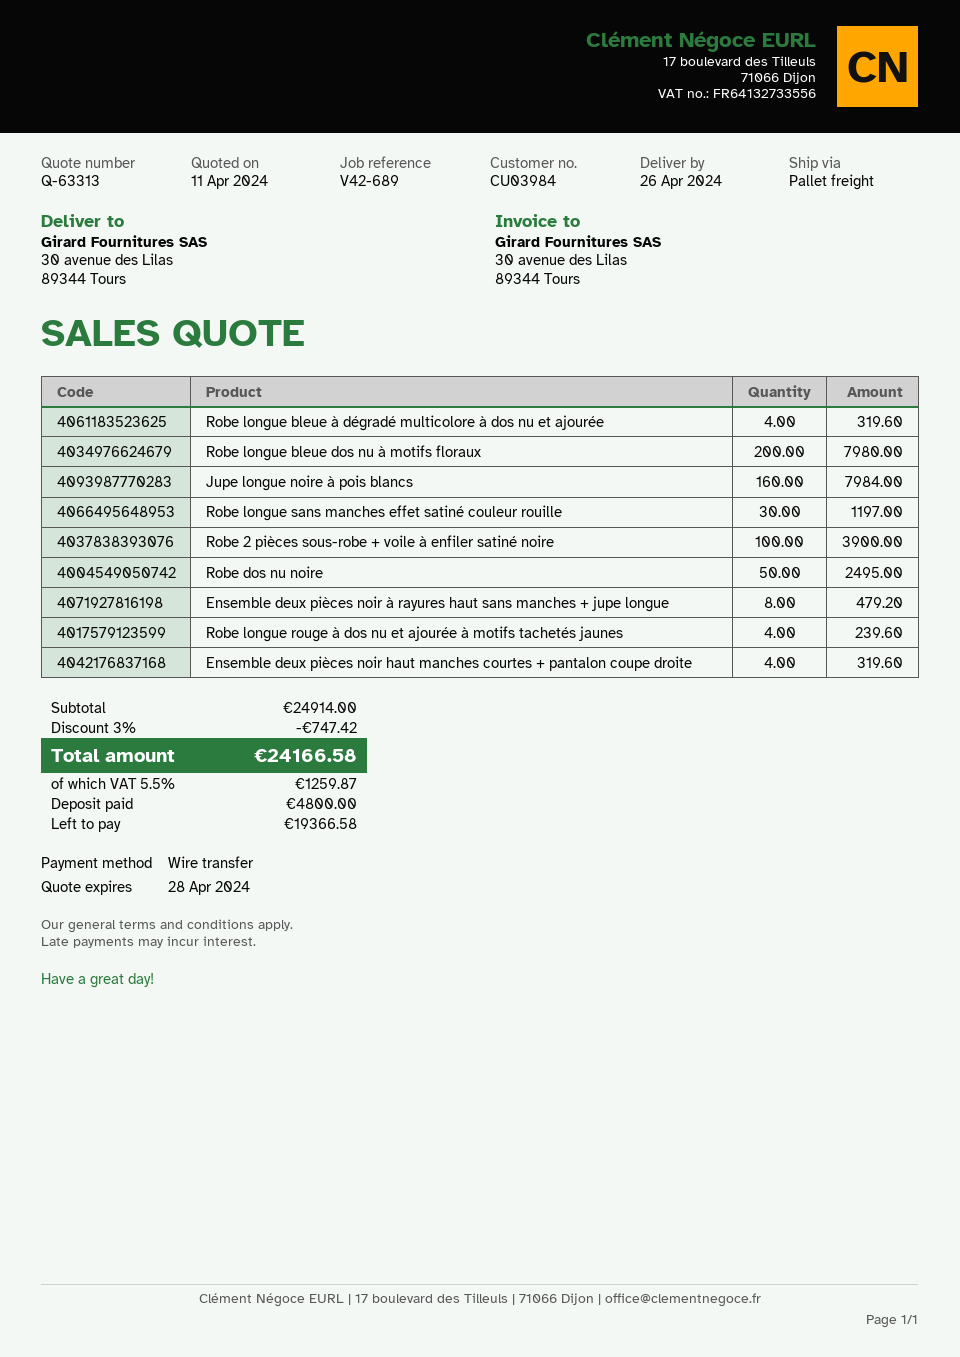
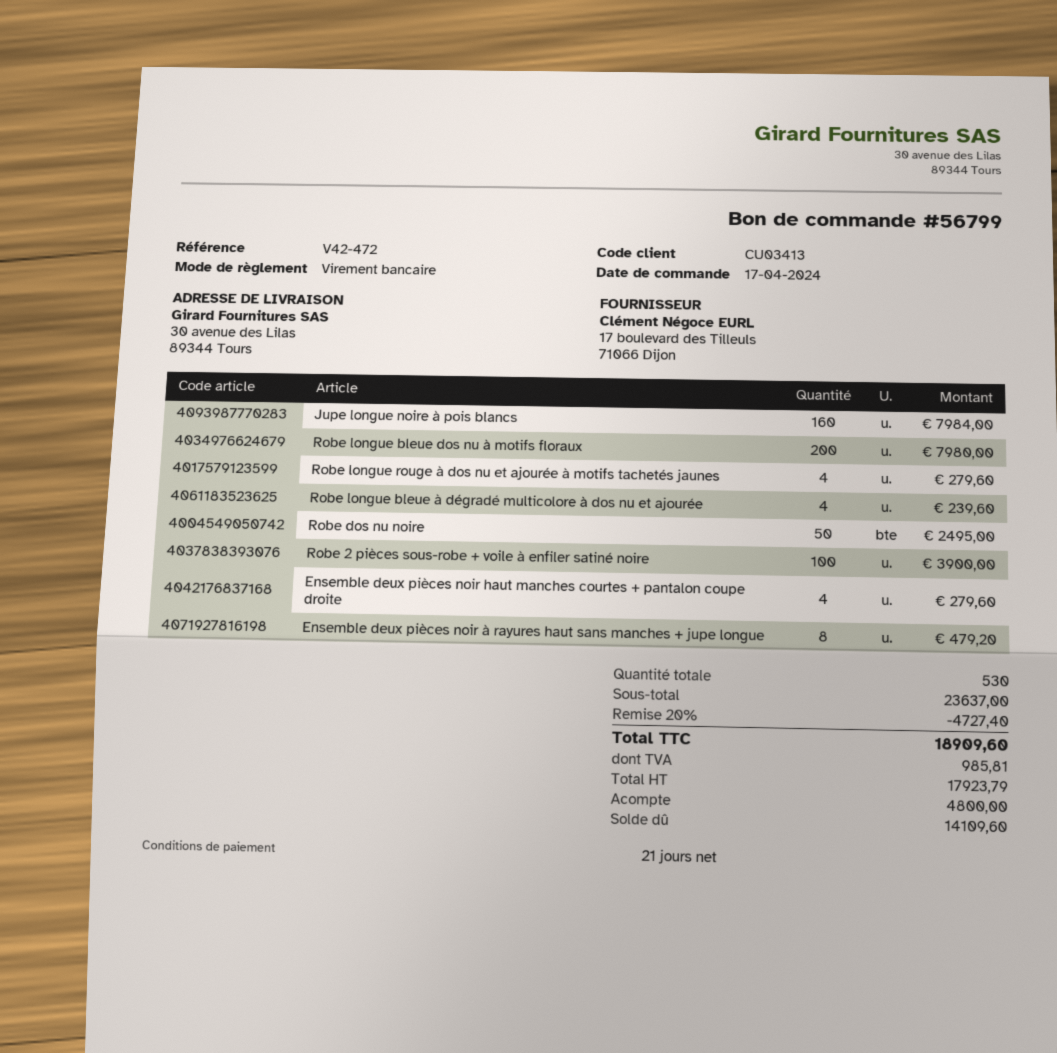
customer number: CU03984 -> CU03413
reference: V42-689 -> V42-472
Robe longue bleue à dégradé multicolore à dos nu et ajourée: 4 for 319.60 -> 4 for 239.60
Robe longue sans manches effet satiné couleur rouille: 30 for 1197.00 -> none
Robe longue rouge à dos nu et ajourée à motifs tachetés jaunes: 4 for 239.60 -> 4 for 279.60
Ensemble deux pièces noir haut manches courtes + pantalon coupe droite: 4 for 319.60 -> 4 for 279.60
subtotal: 24914.00 -> 23637.00
discount: 3% = 747.42 -> 20% = 4727.40
tax: 1259.87 -> 985.81
total: 24166.58 -> 18909.60
balance: 19366.58 -> 14109.60

